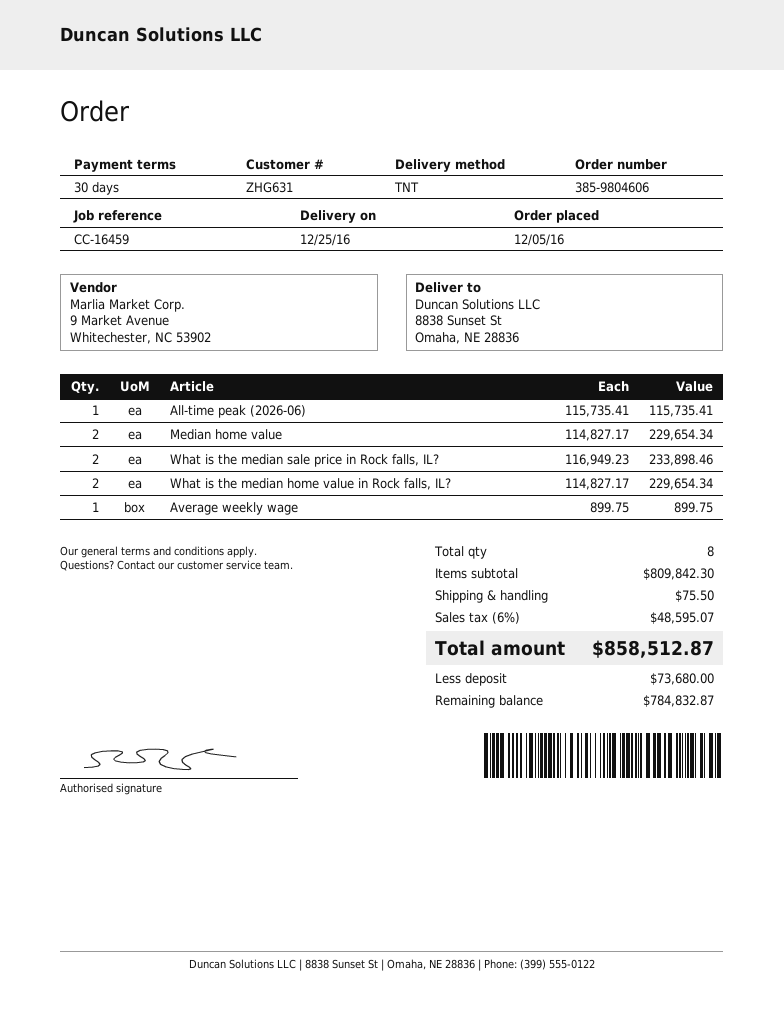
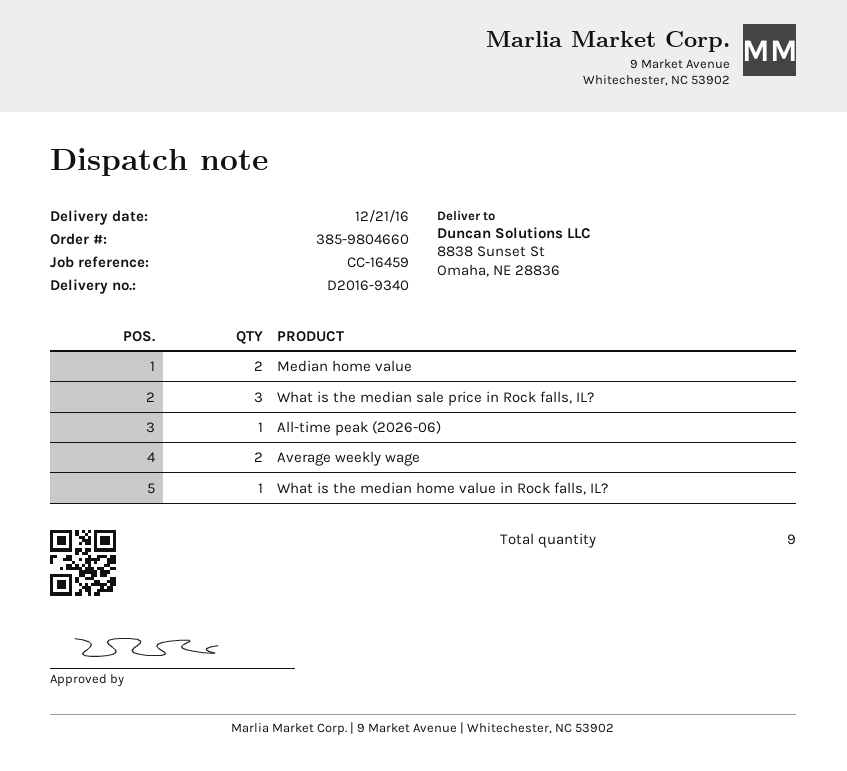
order number: 385-9804606 -> 385-9804660
delivery date: 2016-12-25 -> 2016-12-21
What is the median sale price in Rock falls, IL?: 2 -> 3
What is the median home value in Rock falls, IL?: 2 -> 1
Average weekly wage: 1 -> 2
total quantity: 8 -> 9

